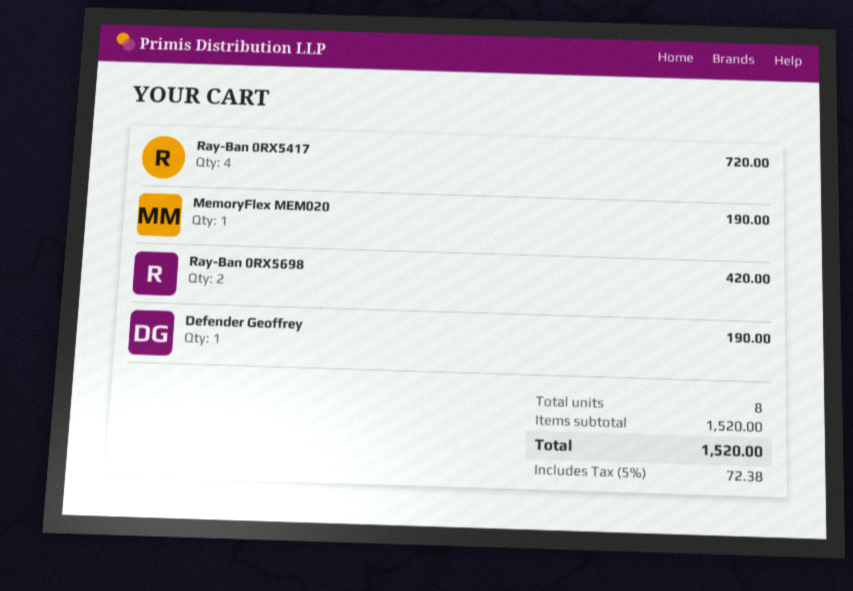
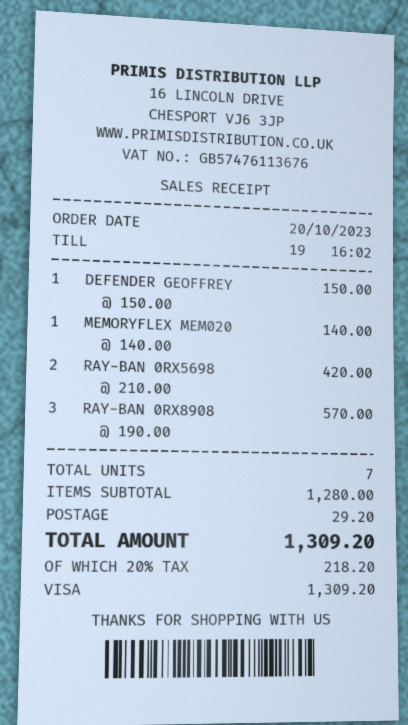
Ray-Ban 0RX5417: 4 for 720.00 -> none
MemoryFlex MEM020: 1 for 190.00 -> 1 for 140.00
Defender Geoffrey: 1 for 190.00 -> 1 for 150.00
RAY-BAN 0RX8908: none -> 3 for 570.00
total quantity: 8 -> 7
subtotal: 1520.00 -> 1280.00
shipping: none -> 29.20
tax: 5% = 72.38 -> 20% = 218.20
total: 1520.00 -> 1309.20

